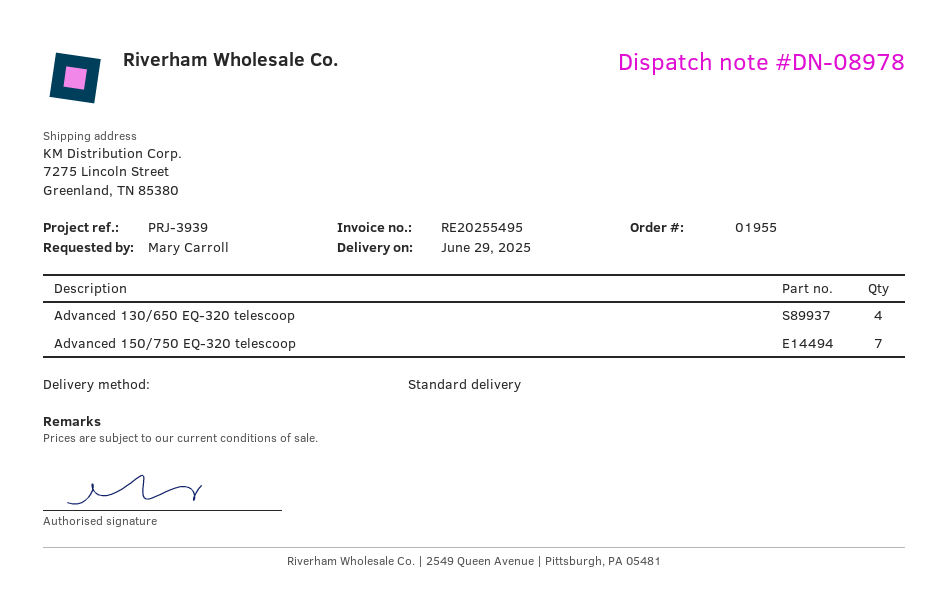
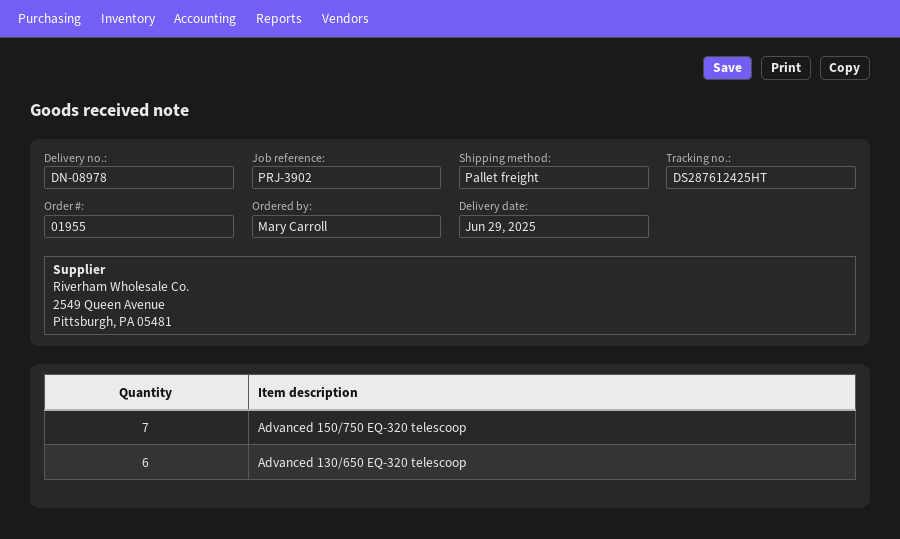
reference: PRJ-3939 -> PRJ-3902
shipping method: standard -> pallet freight
Advanced 130/650 EQ-320 telescoop: 4 -> 6

